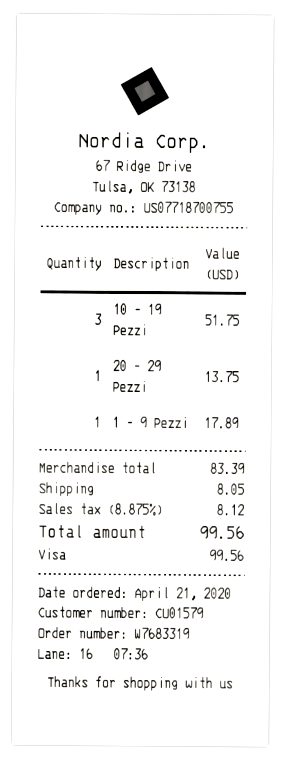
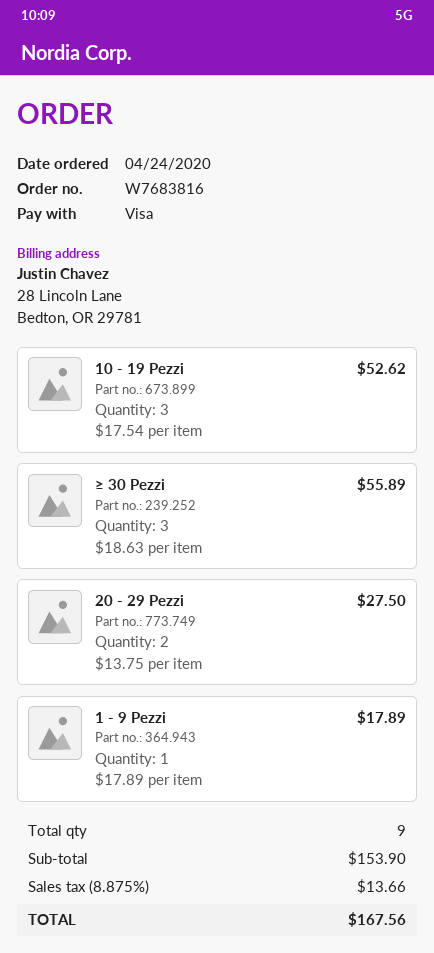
order number: W7683319 -> W7683816
order date: 2020-04-21 -> 2020-04-24
10 - 19 Pezzi: 3 for 51.75 -> 3 for 52.62
20 - 29 Pezzi: 1 for 13.75 -> 2 for 27.50
≥ 30 Pezzi: none -> 3 for 55.89
subtotal: 83.39 -> 153.90
shipping: 8.05 -> none
tax: 8.875% = 8.12 -> 8.875% = 13.66
total: 99.56 -> 167.56

